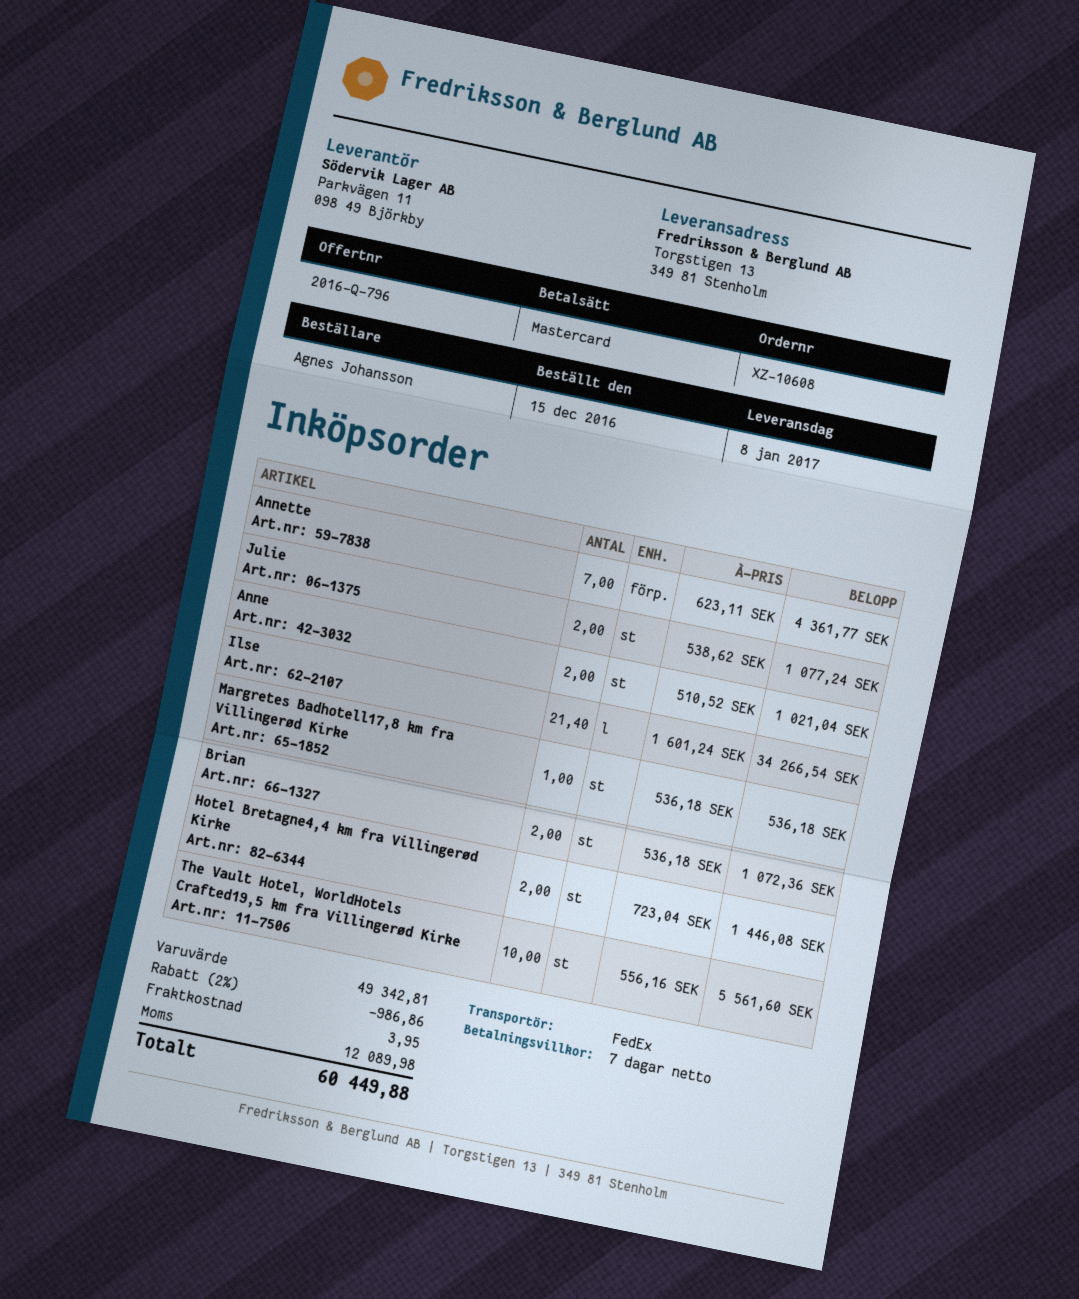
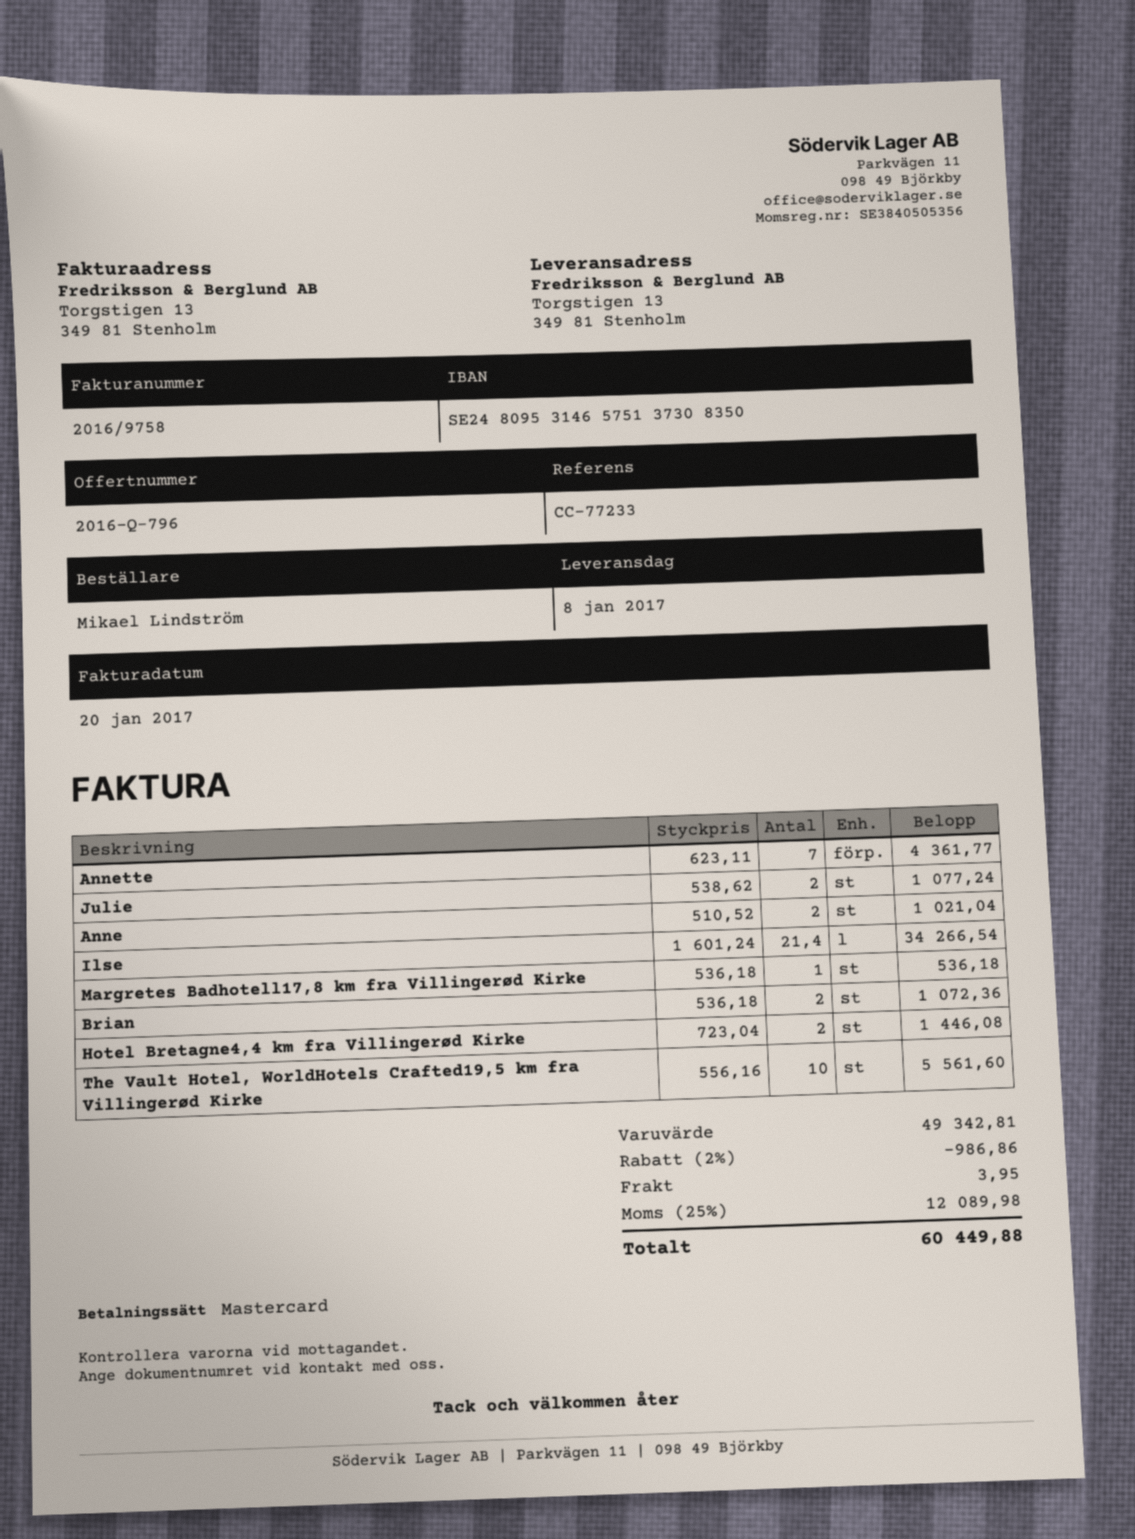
ordered by: Agnes Johansson -> Mikael Lindström

